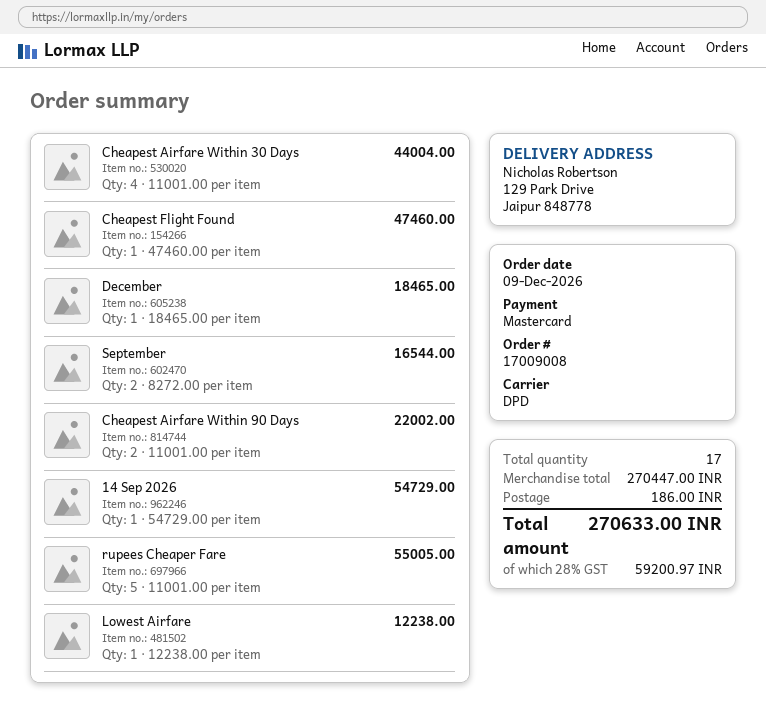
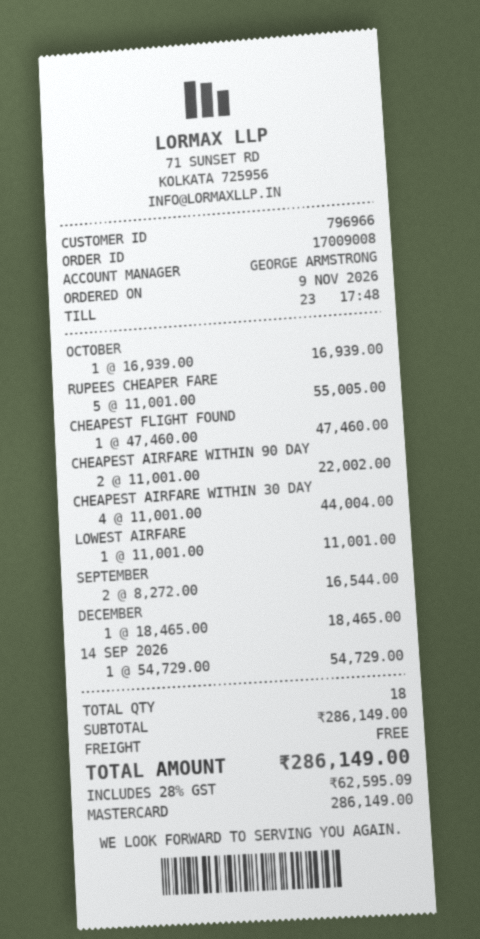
order date: 2026-12-09 -> 2026-11-09
Lowest Airfare: 1 x 12238.00 = 12238.00 -> 1 x 11001.00 = 11001.00
OCTOBER: none -> 1 x 16939.00 = 16939.00
total quantity: 17 -> 18
subtotal: 270447.00 -> 286149.00
shipping: 186.00 -> 0.00
tax: 28% = 59200.97 -> 28% = 62595.09
total: 270633.00 -> 286149.00

